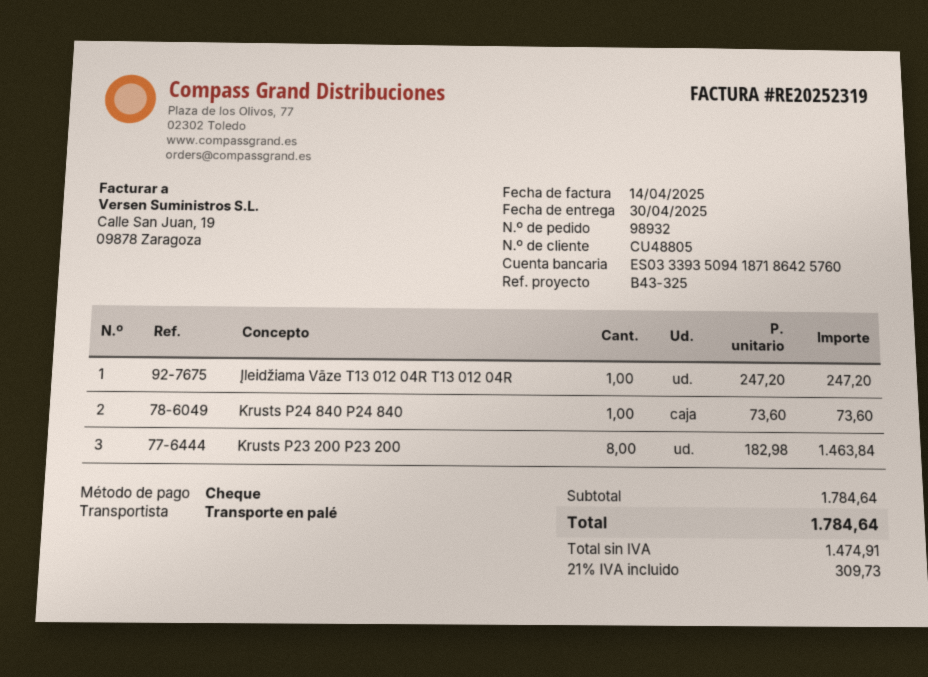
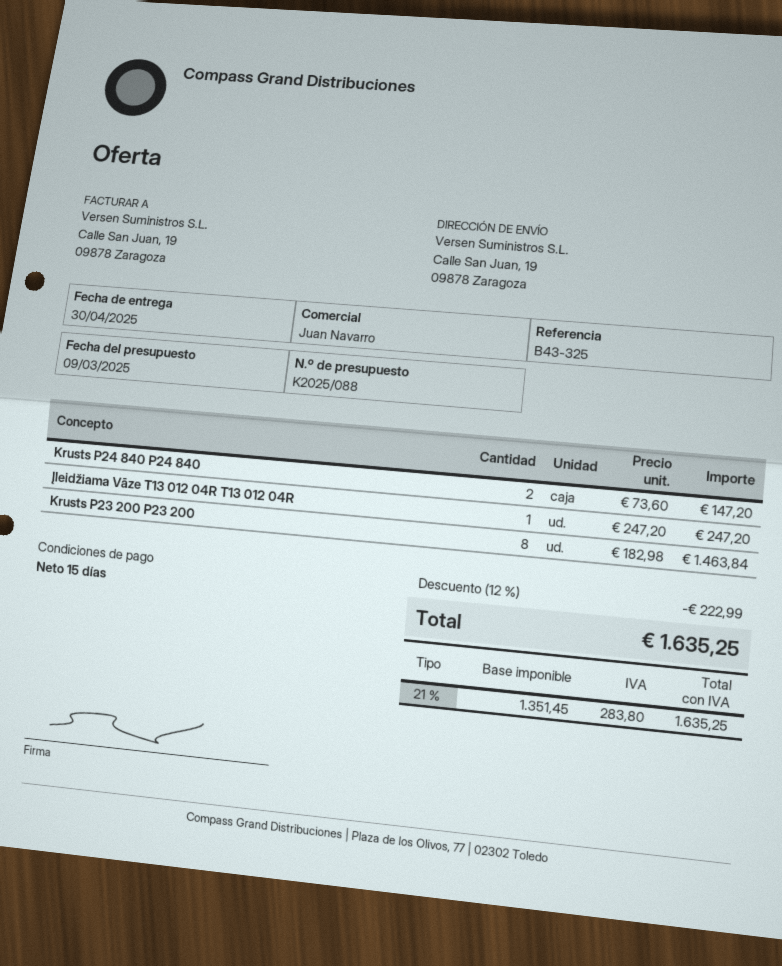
Krusts P24 840 P24 840: 1 x 73.60 = 73.60 -> 2 x 73.60 = 147.20
discount: none -> 12% = 222.99
net: 1474.91 -> 1351.45
tax: 21% = 309.73 -> 21% = 283.80
total: 1784.64 -> 1635.25

